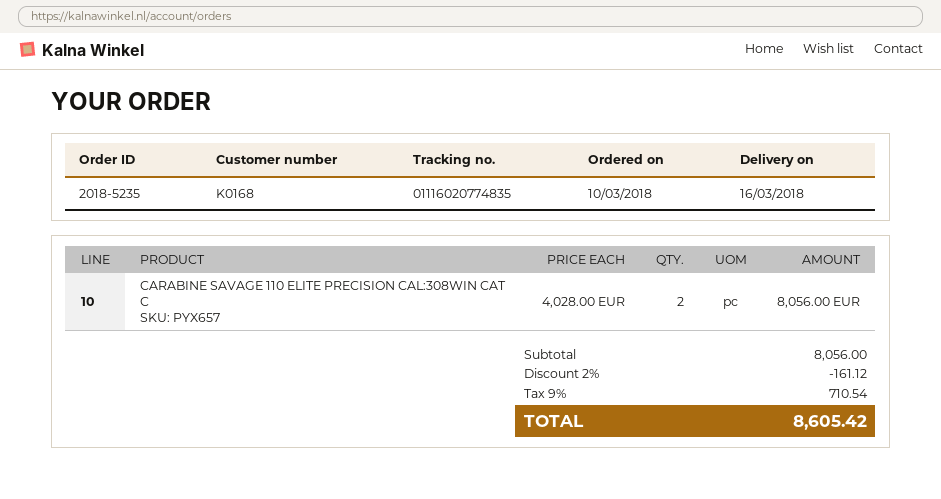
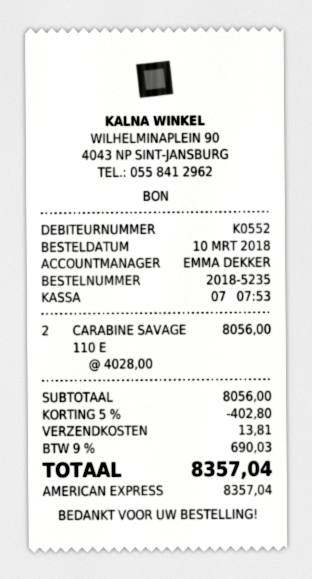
customer number: K0168 -> K0552
discount: 2% = 161.12 -> 5% = 402.80
shipping: none -> 13.81
tax: 9% = 710.54 -> 9% = 690.03
total: 8605.42 -> 8357.04

